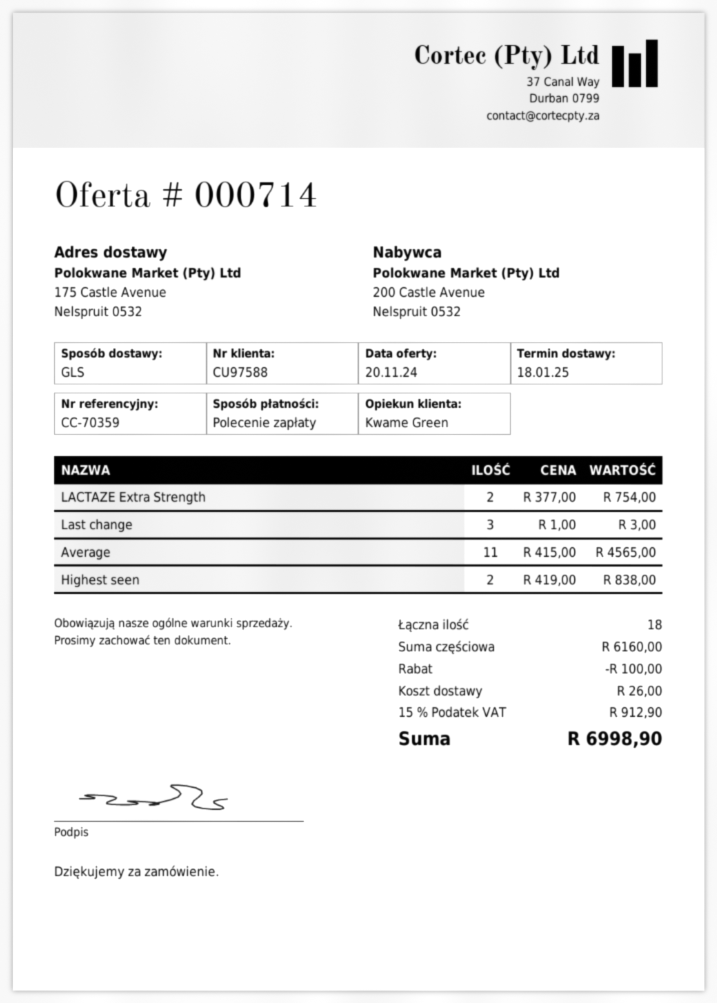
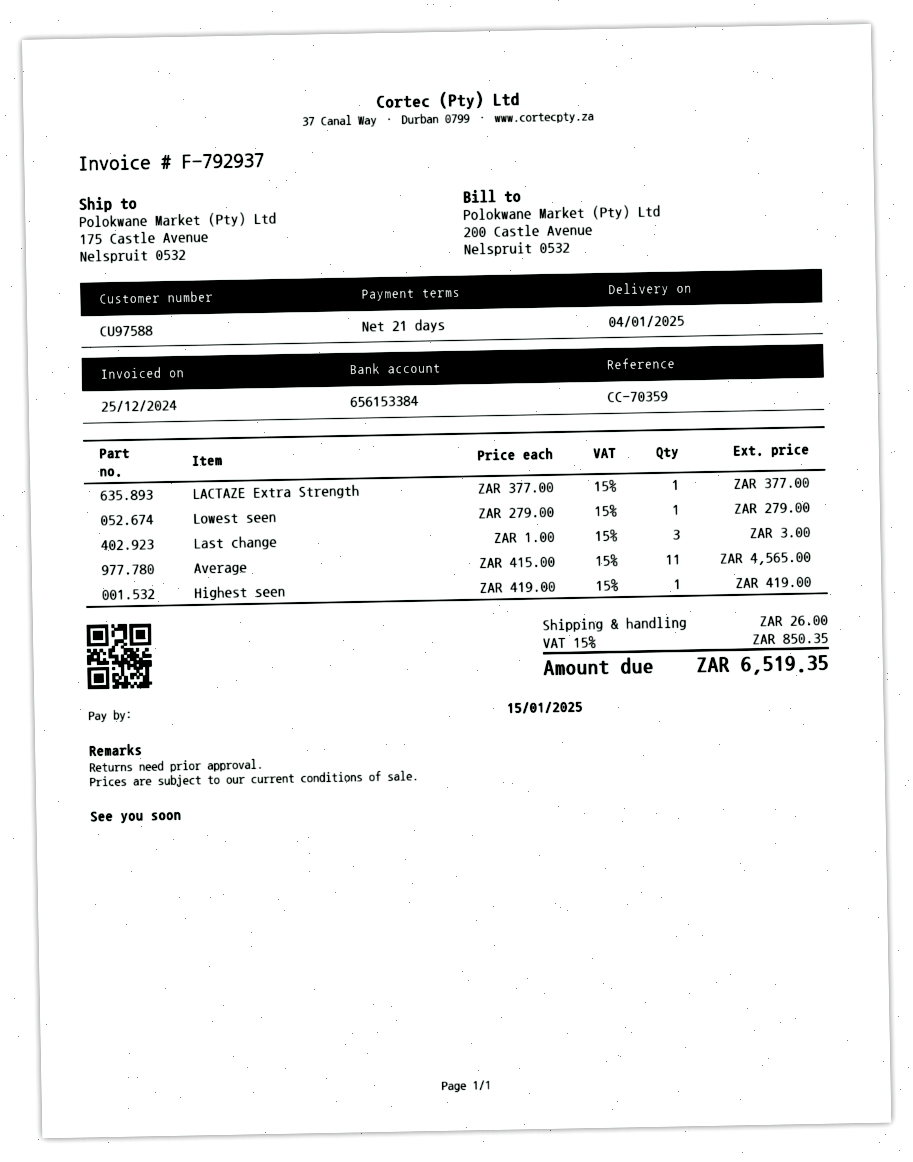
delivery date: 2025-01-18 -> 2025-01-04
LACTAZE Extra Strength: 2 x 377.00 = 754.00 -> 1 x 377.00 = 377.00
Highest seen: 2 x 419.00 = 838.00 -> 1 x 419.00 = 419.00
Lowest seen: none -> 1 x 279.00 = 279.00
discount: 100.00 -> none
tax: 15% = 912.90 -> 15% = 850.35
total: 6998.90 -> 6519.35

